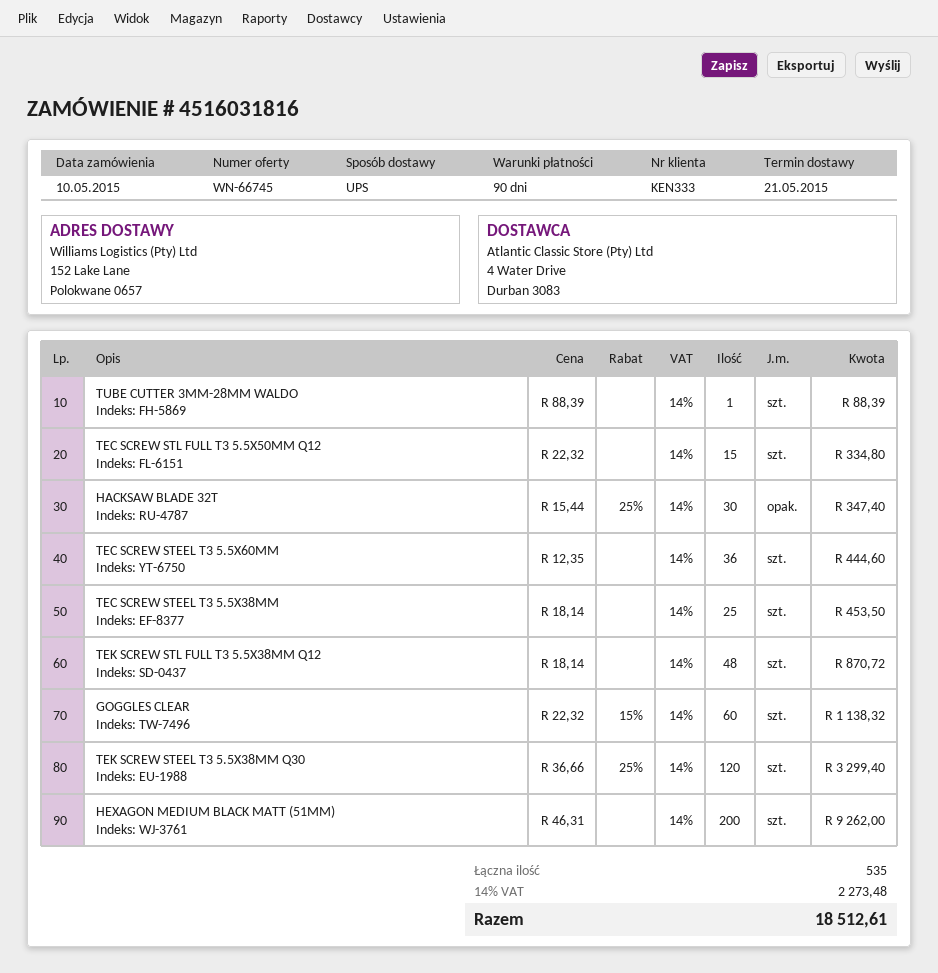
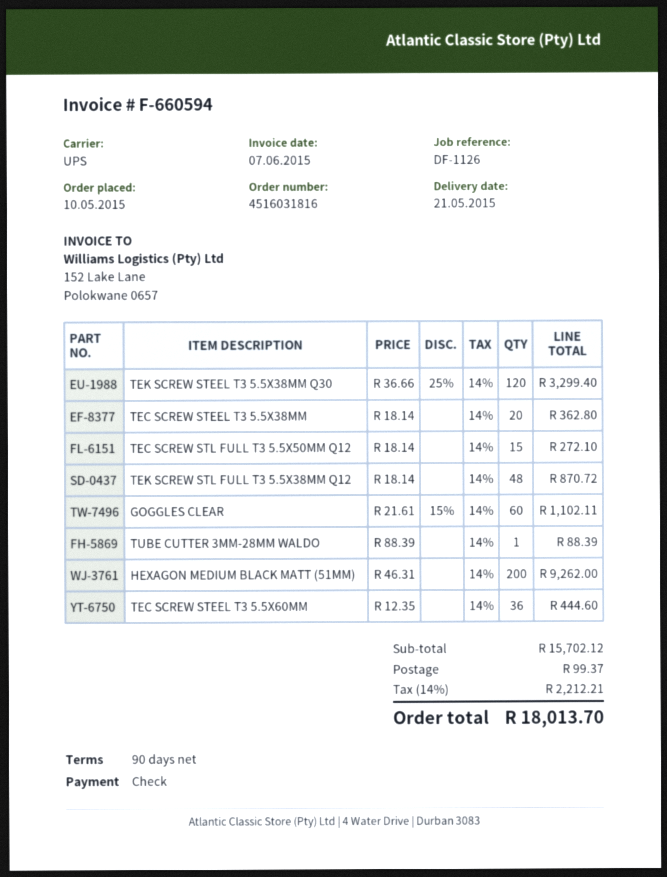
TEC SCREW STL FULL T3 5.5X50MM Q12: 15 x 22.32 = 334.80 -> 15 x 18.14 = 272.10
HACKSAW BLADE 32T: 30 x 15.44 - 25% = 347.40 -> none
TEC SCREW STEEL T3 5.5X38MM: 25 x 18.14 = 453.50 -> 20 x 18.14 = 362.80
GOGGLES CLEAR: 60 x 22.32 - 15% = 1138.32 -> 60 x 21.61 - 15% = 1102.11
shipping: none -> 99.37
tax: 14% = 2273.48 -> 14% = 2212.21
total: 18512.61 -> 18013.70

